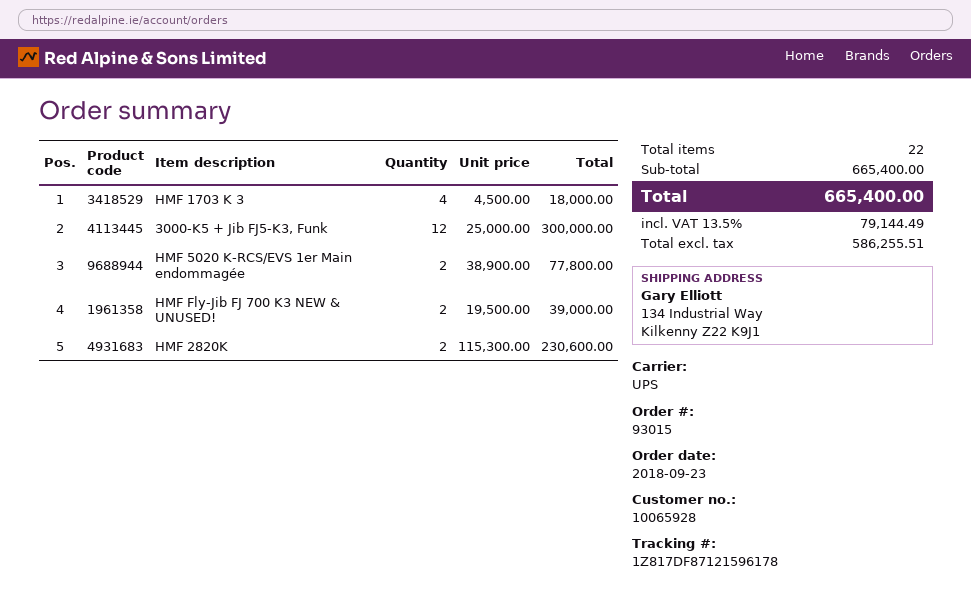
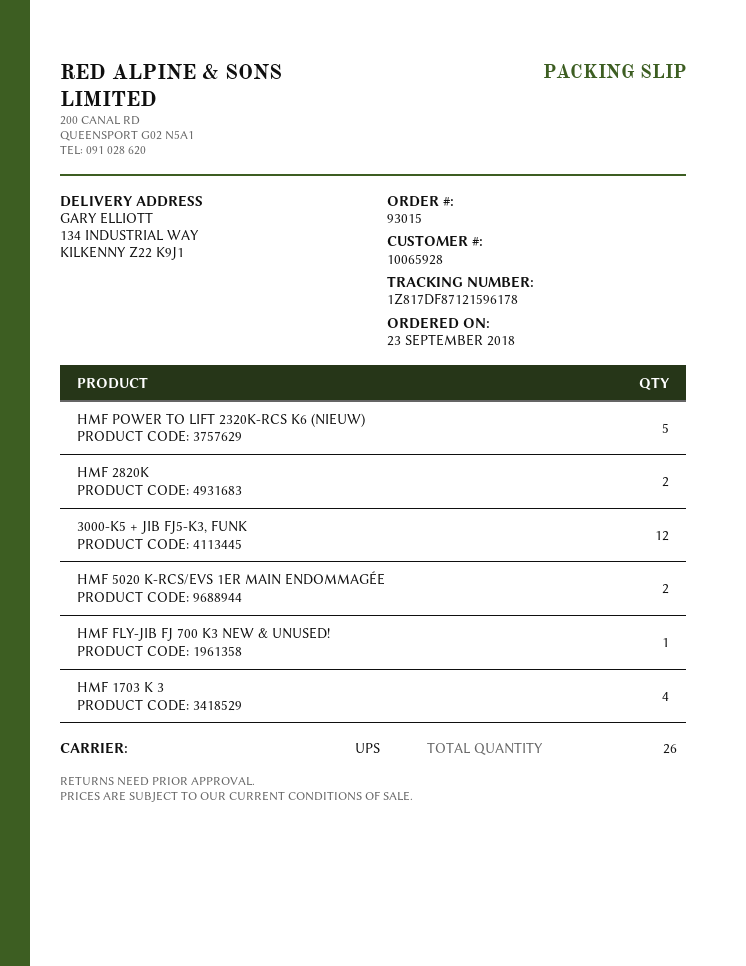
HMF Fly-Jib FJ 700 K3 NEW & UNUSED!: 2 -> 1
HMF POWER TO LIFT 2320K-RCS K6 (NIEUW): none -> 5
total quantity: 22 -> 26

